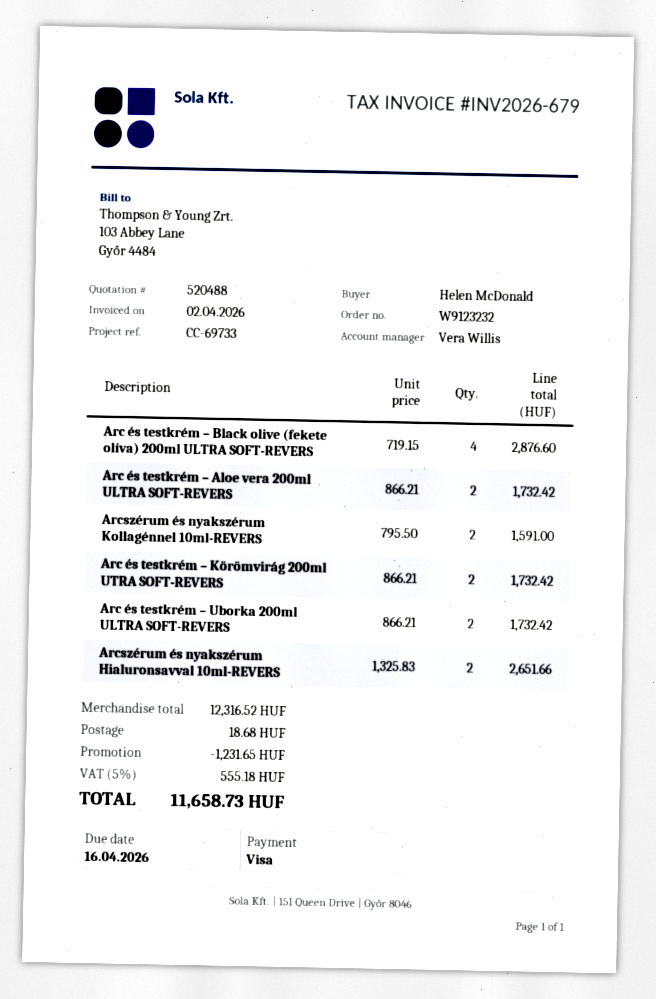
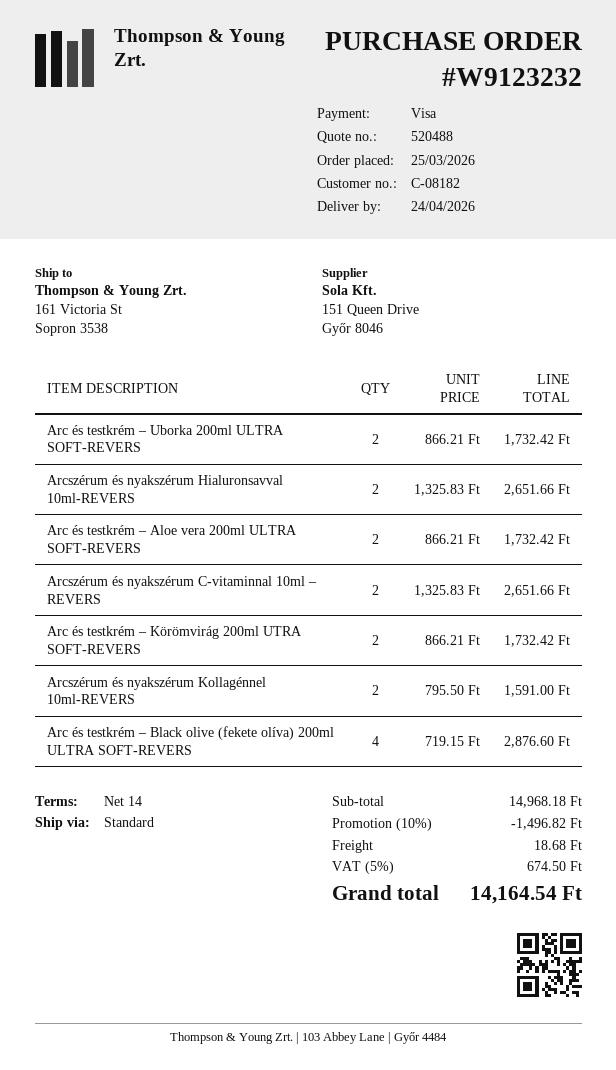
Arcszérum és nyakszérum C-vitaminnal 10ml – REVERS: none -> 2 x 1325.83 = 2651.66
subtotal: 12316.52 -> 14968.18
discount: 1231.65 -> 1496.82
tax: 5% = 555.18 -> 5% = 674.50
total: 11658.73 -> 14164.54

